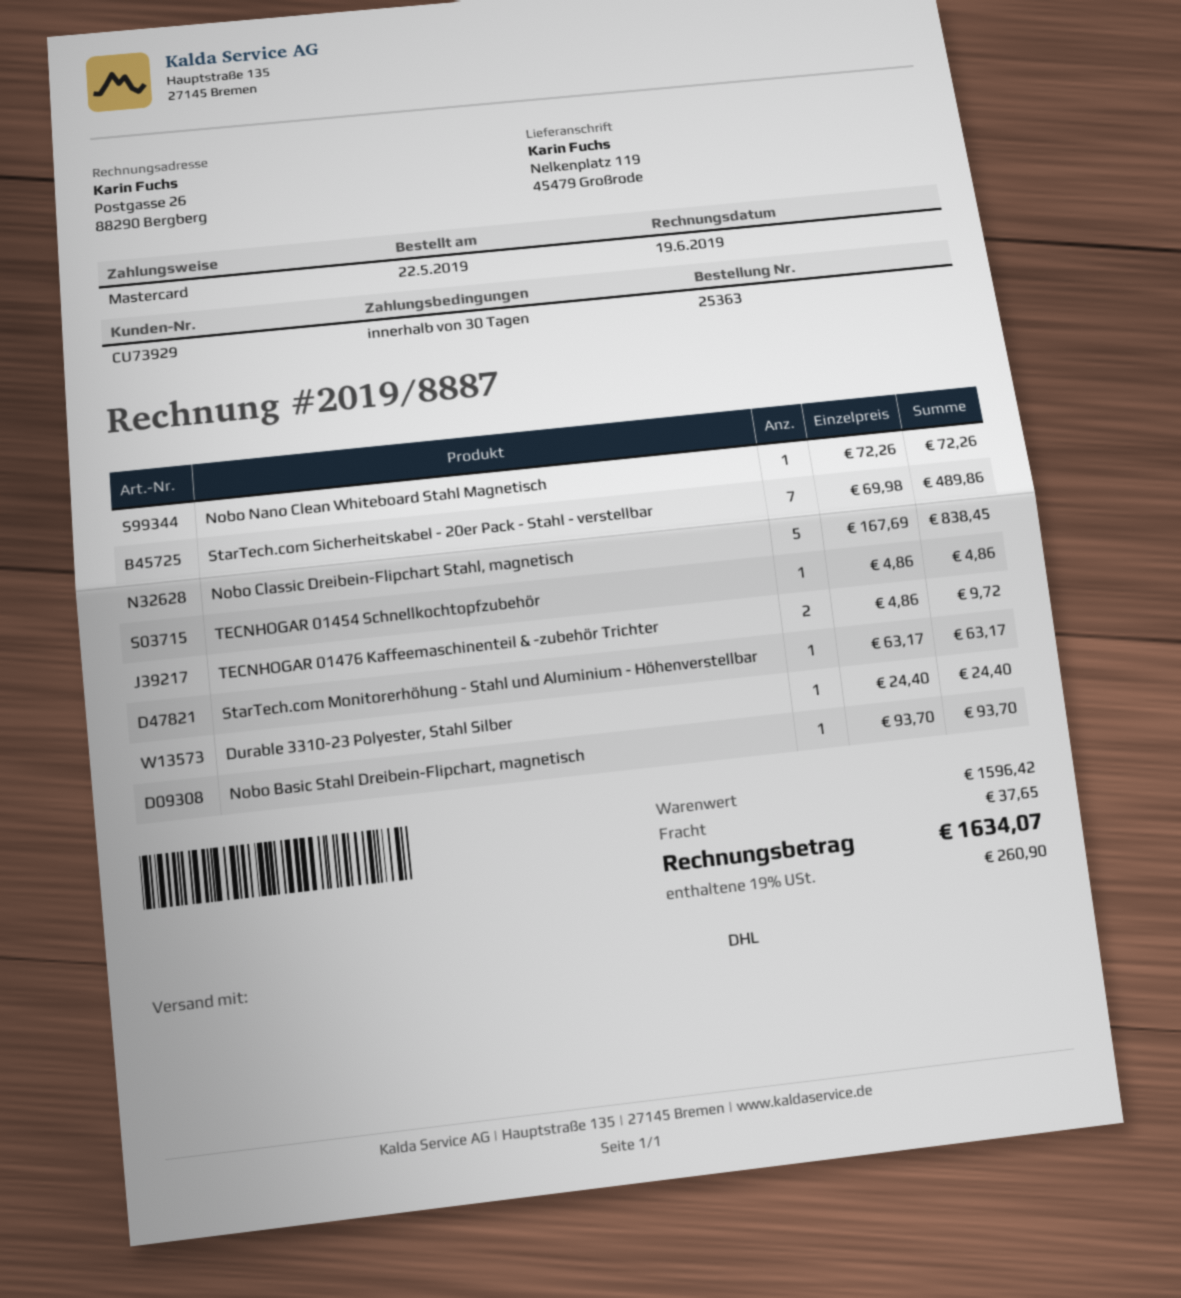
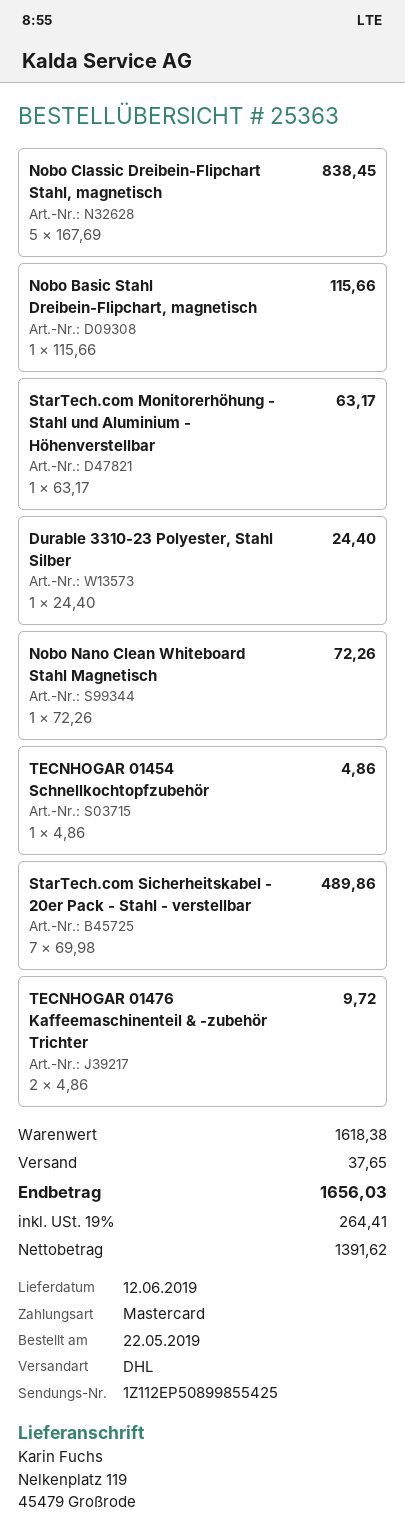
Nobo Basic Stahl Dreibein-Flipchart, magnetisch: 1 x 93.70 = 93.70 -> 1 x 115.66 = 115.66
subtotal: 1596.42 -> 1618.38
tax: 19% = 260.90 -> 19% = 264.41
total: 1634.07 -> 1656.03

